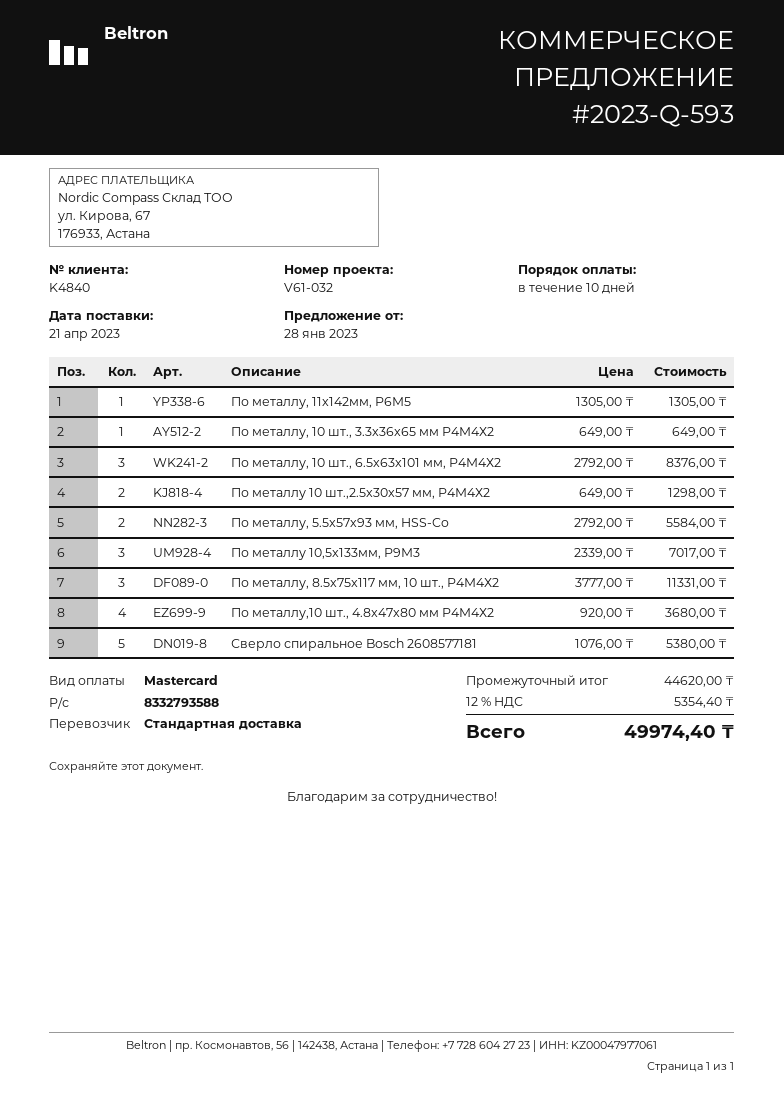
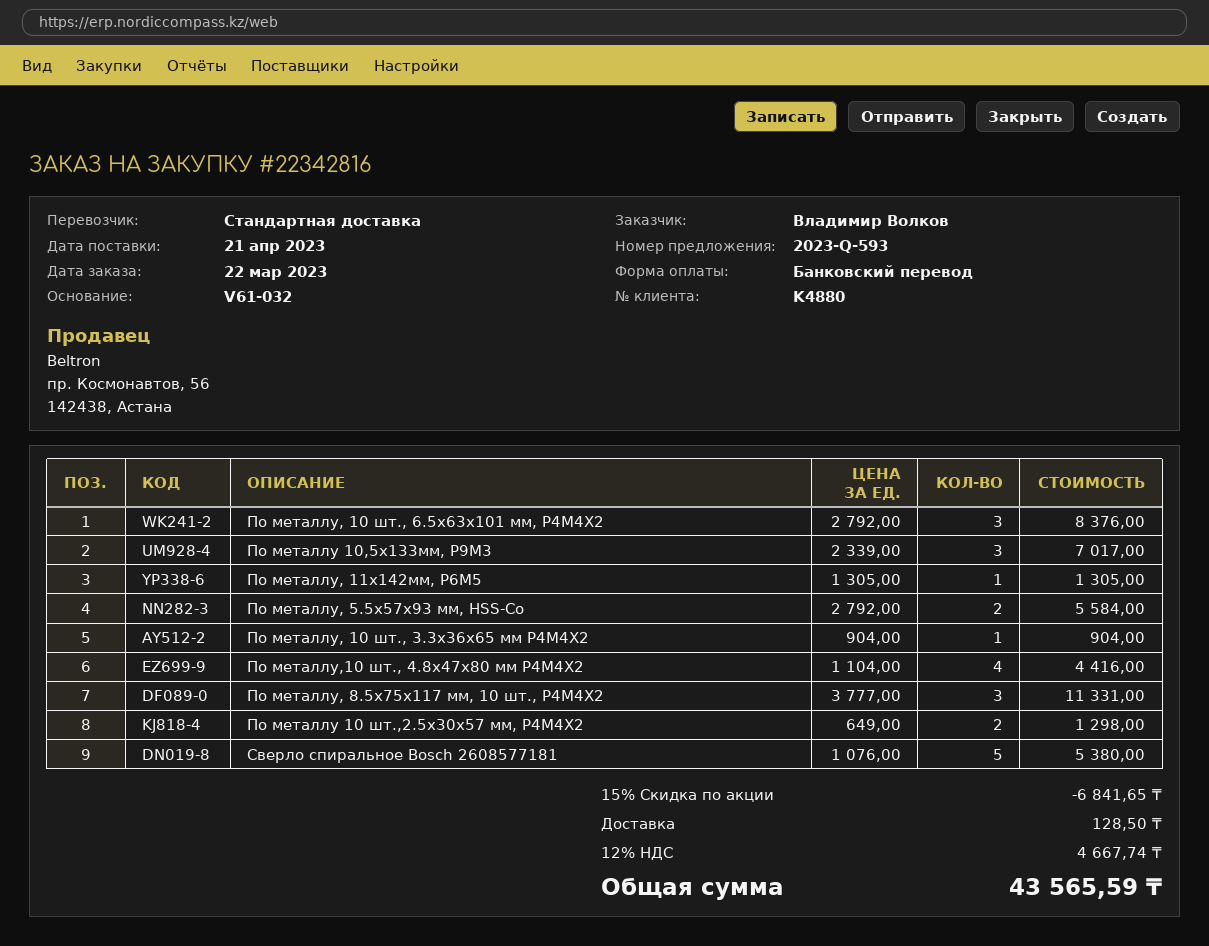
customer number: K4840 -> K4880
payment method: Mastercard -> bank transfer
По металлу, 10 шт., 3.3x36x65 мм Р4М4Х2: 1 x 649.00 = 649.00 -> 1 x 904.00 = 904.00
По металлу,10 шт., 4.8x47x80 мм Р4М4Х2: 4 x 920.00 = 3680.00 -> 4 x 1104.00 = 4416.00
discount: none -> 15% = 6841.65
shipping: none -> 128.50
tax: 12% = 5354.40 -> 12% = 4667.74
total: 49974.40 -> 43565.59

